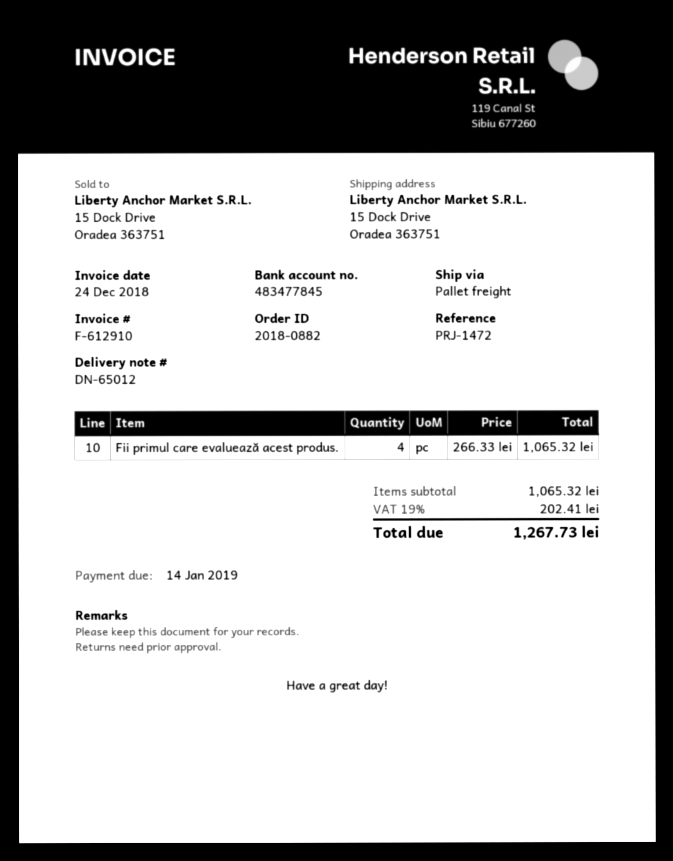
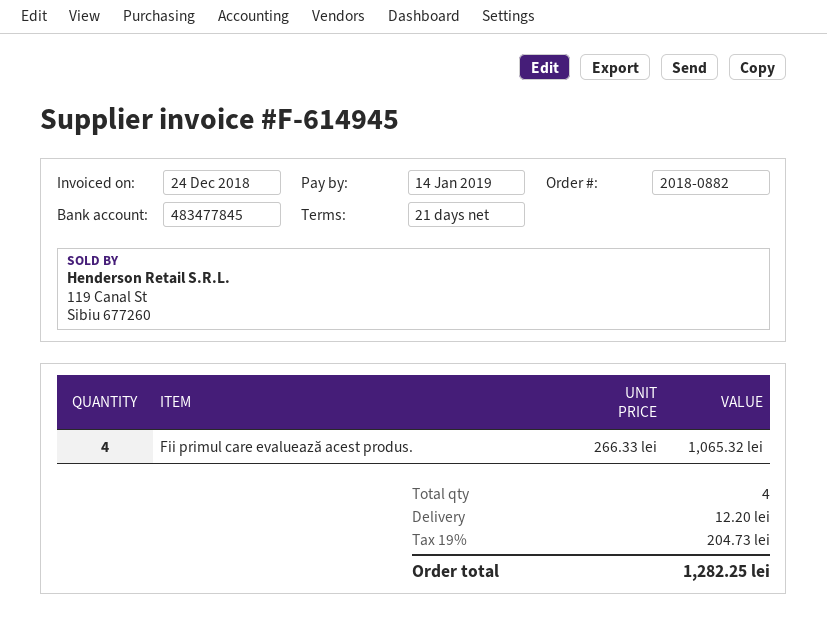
invoice number: F-612910 -> F-614945
shipping: none -> 12.20
tax: 19% = 202.41 -> 19% = 204.73
total: 1267.73 -> 1282.25

